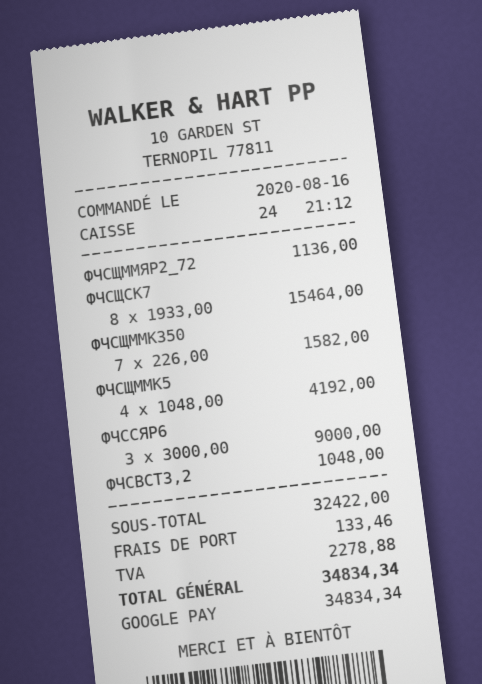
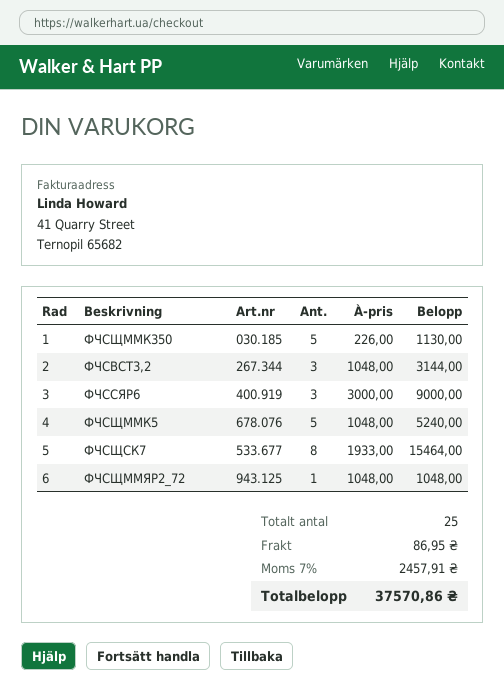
ФЧСЩММЯР2_72: 1 x 1136.00 = 1136.00 -> 1 x 1048.00 = 1048.00
ФЧСЩММК350: 7 x 226.00 = 1582.00 -> 5 x 226.00 = 1130.00
ФЧСЩММК5: 4 x 1048.00 = 4192.00 -> 5 x 1048.00 = 5240.00
ФЧСВСТ3,2: 1 x 1048.00 = 1048.00 -> 3 x 1048.00 = 3144.00
shipping: 133.46 -> 86.95
tax: 2278.88 -> 2457.91
total: 34834.34 -> 37570.86

